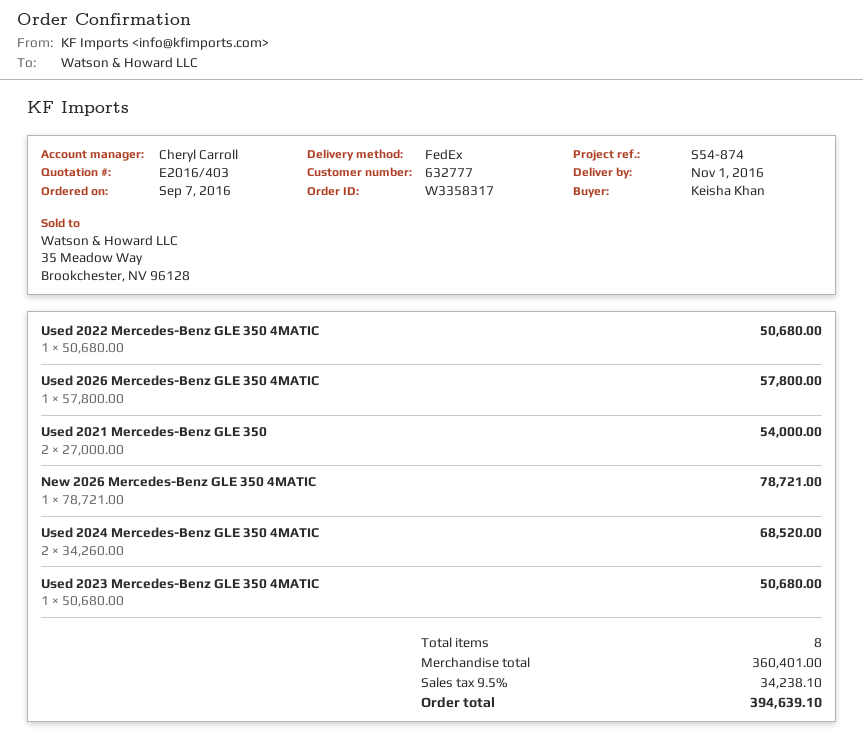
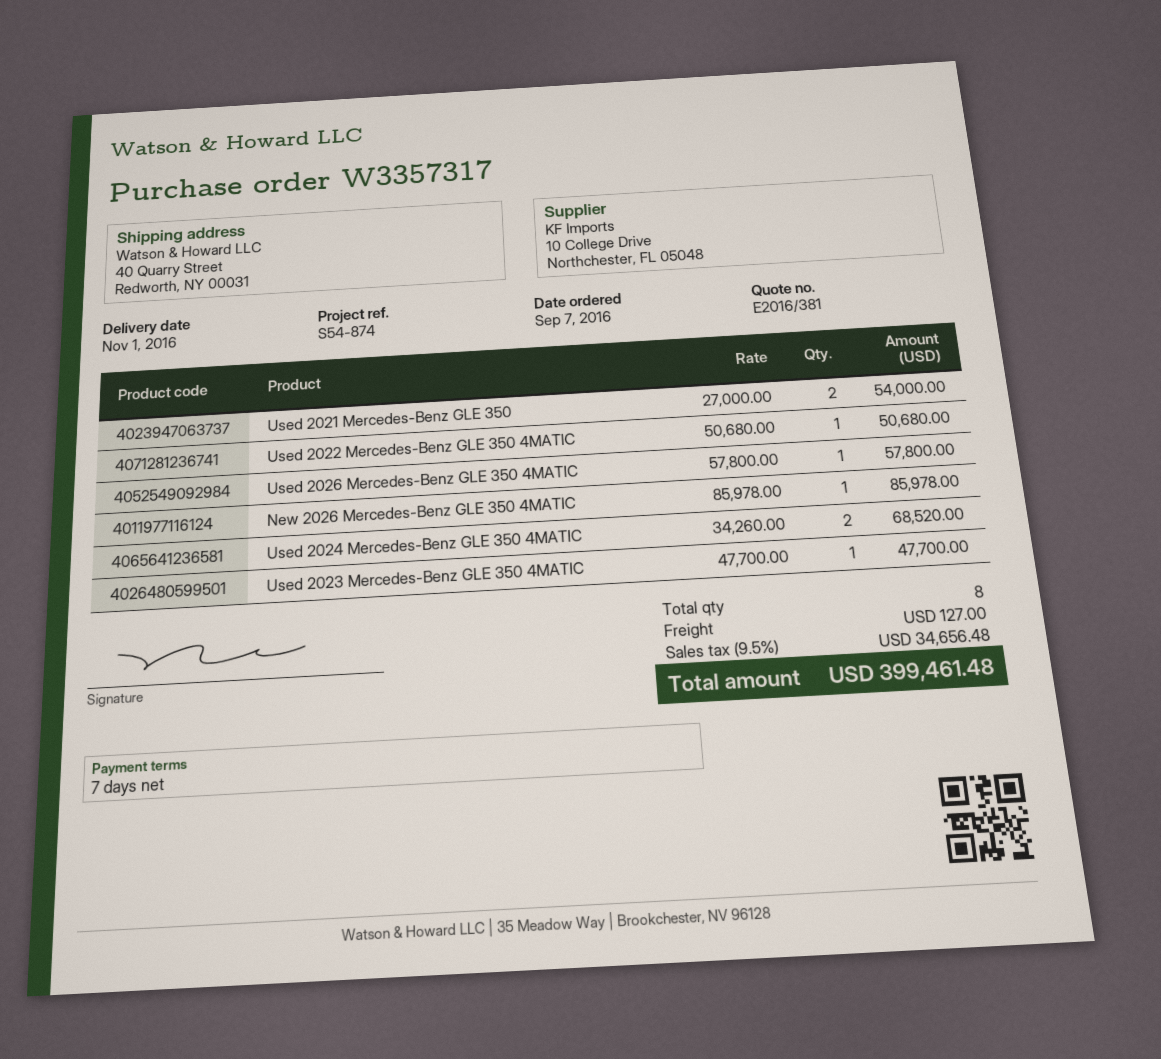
quote number: E2016/403 -> E2016/381
order number: W3358317 -> W3357317
New 2026 Mercedes-Benz GLE 350 4MATIC: 1 x 78721.00 = 78721.00 -> 1 x 85978.00 = 85978.00
Used 2023 Mercedes-Benz GLE 350 4MATIC: 1 x 50680.00 = 50680.00 -> 1 x 47700.00 = 47700.00
shipping: none -> 127.00
tax: 9.5% = 34238.10 -> 9.5% = 34656.48
total: 394639.10 -> 399461.48

